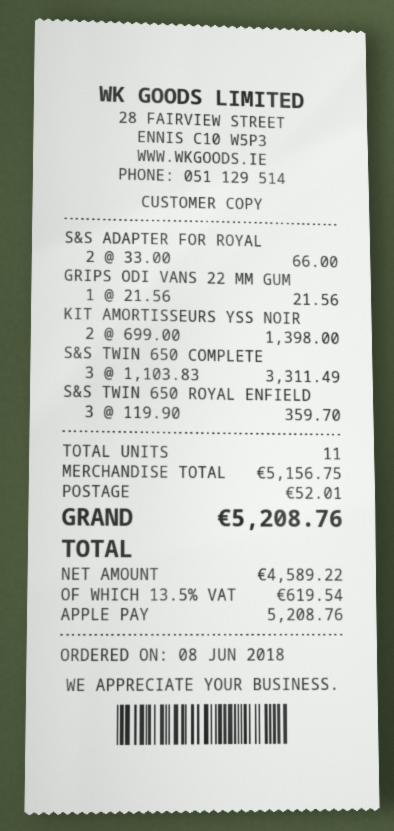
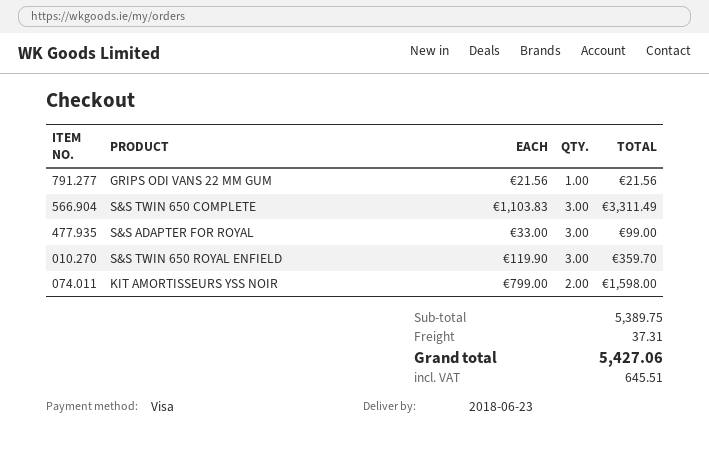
payment method: Apple Pay -> Visa
S&S ADAPTER FOR ROYAL: 2 x 33.00 = 66.00 -> 3 x 33.00 = 99.00
KIT AMORTISSEURS YSS NOIR: 2 x 699.00 = 1398.00 -> 2 x 799.00 = 1598.00
subtotal: 5156.75 -> 5389.75
shipping: 52.01 -> 37.31
tax: 619.54 -> 645.51
total: 5208.76 -> 5427.06

